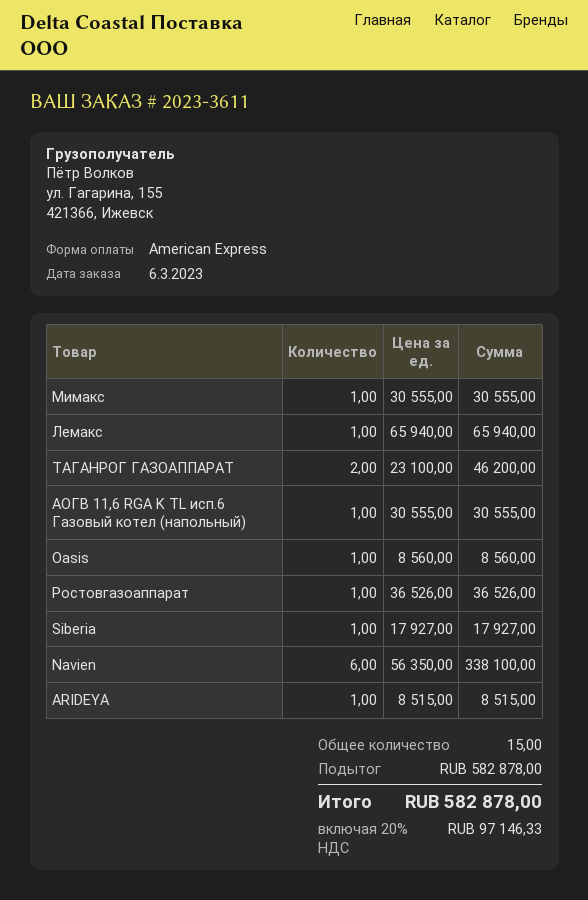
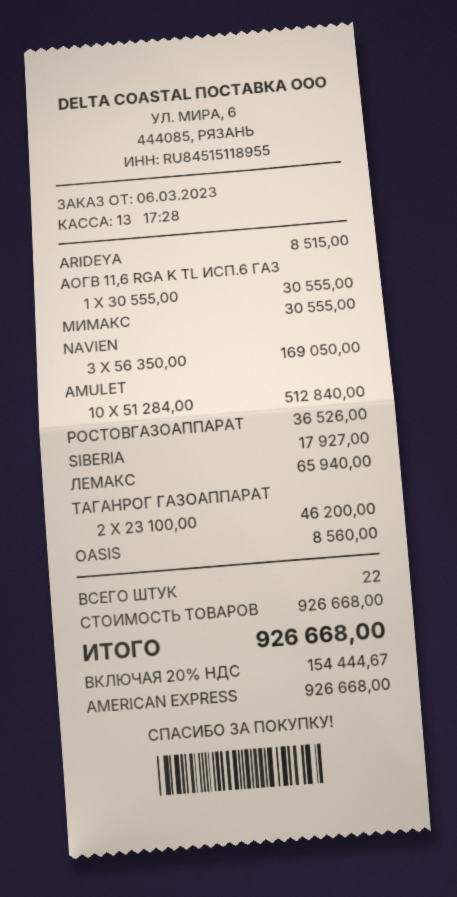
Navien: 6 x 56350.00 = 338100.00 -> 3 x 56350.00 = 169050.00
AMULET: none -> 10 x 51284.00 = 512840.00
total quantity: 15 -> 22
subtotal: 582878.00 -> 926668.00
tax: 20% = 97146.33 -> 20% = 154444.67
total: 582878.00 -> 926668.00

